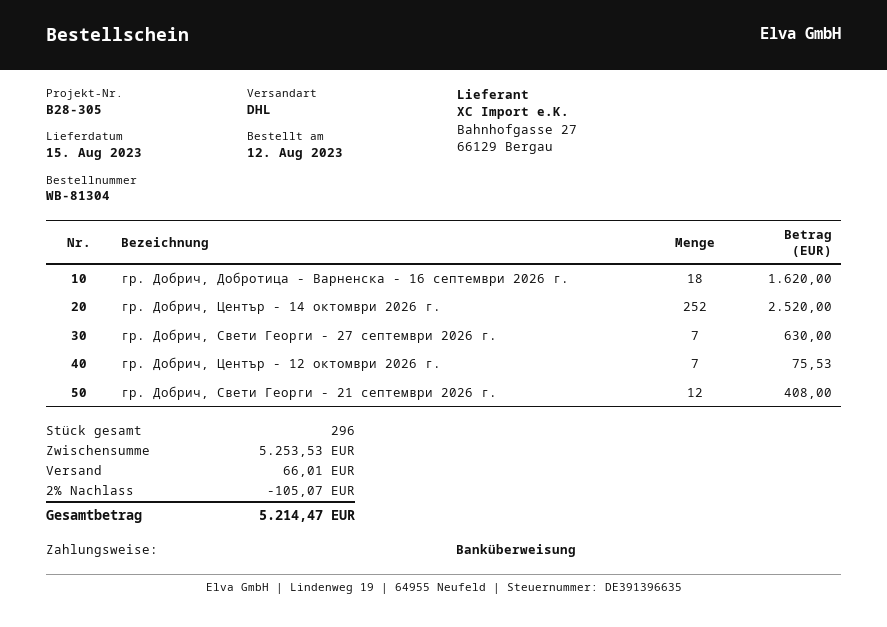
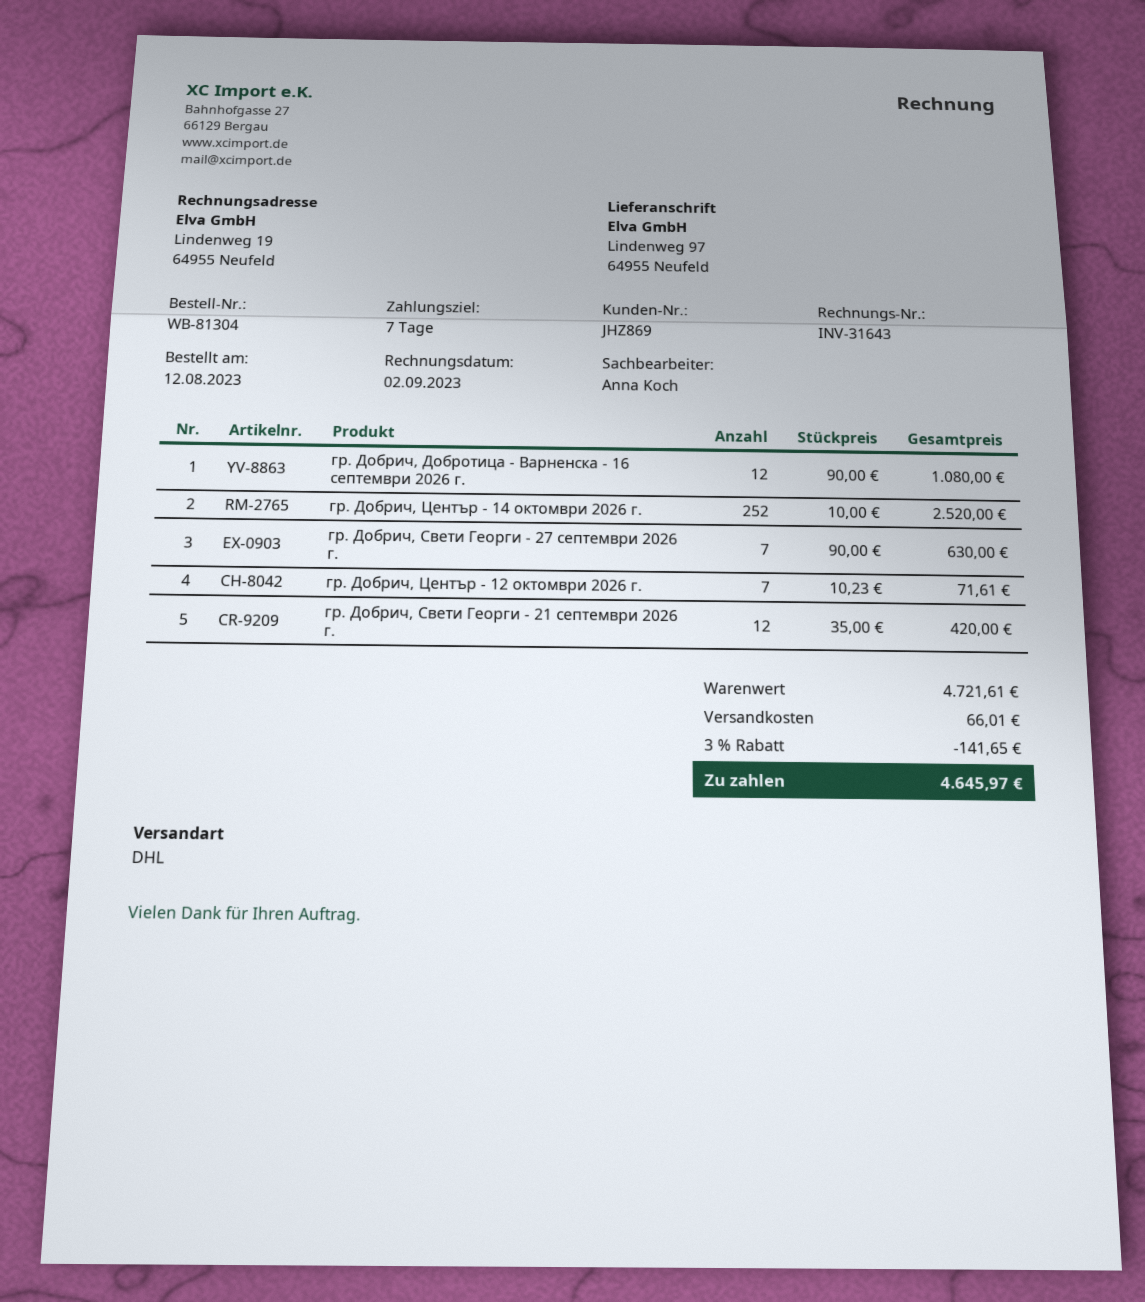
гр. Добрич, Добротица - Варненска - 16 септември 2026 г.: 18 for 1620.00 -> 12 for 1080.00
гр. Добрич, Център - 12 октомври 2026 г.: 7 for 75.53 -> 7 for 71.61
гр. Добрич, Свети Георги - 21 септември 2026 г.: 12 for 408.00 -> 12 for 420.00
subtotal: 5253.53 -> 4721.61
discount: 2% = 105.07 -> 3% = 141.65
total: 5214.47 -> 4645.97

